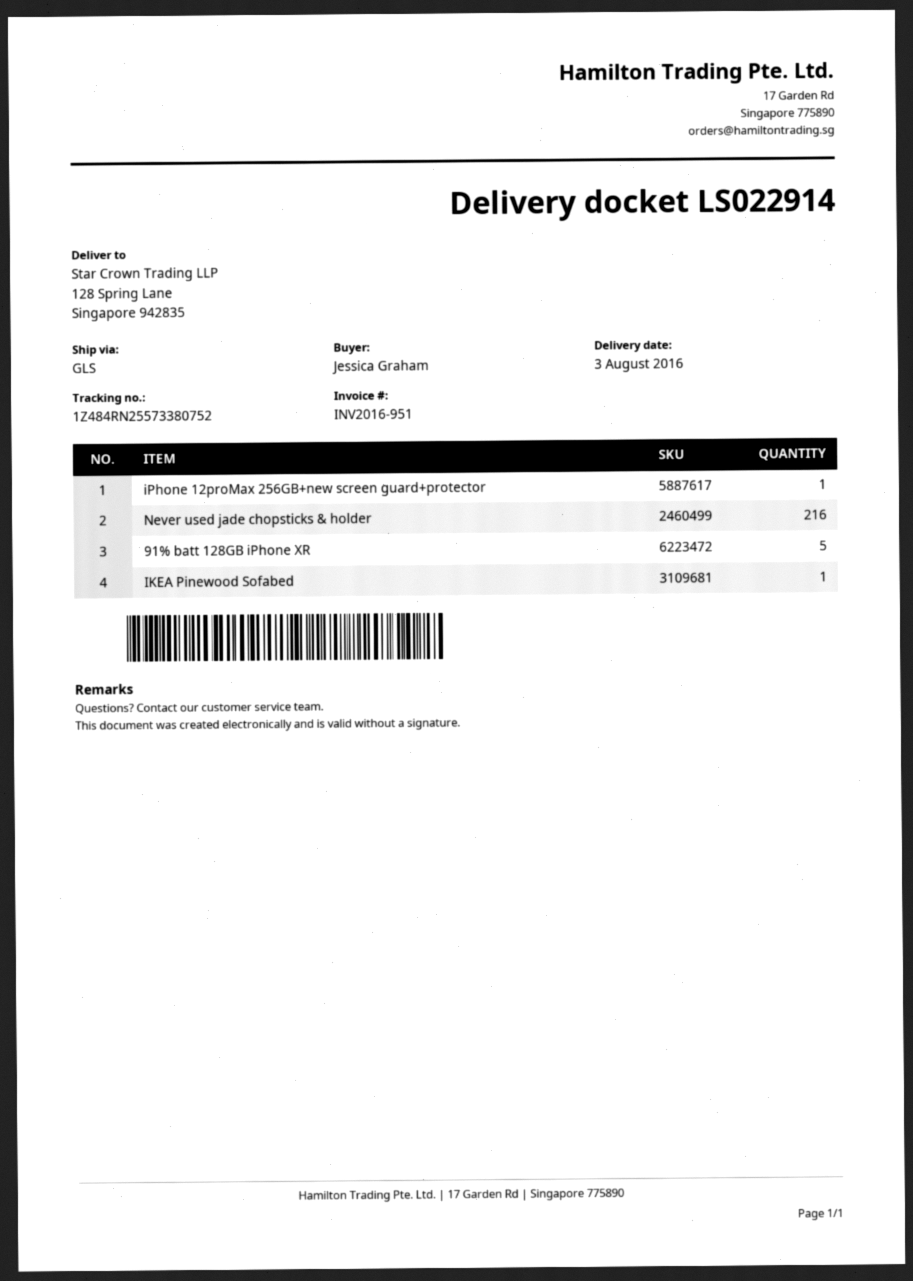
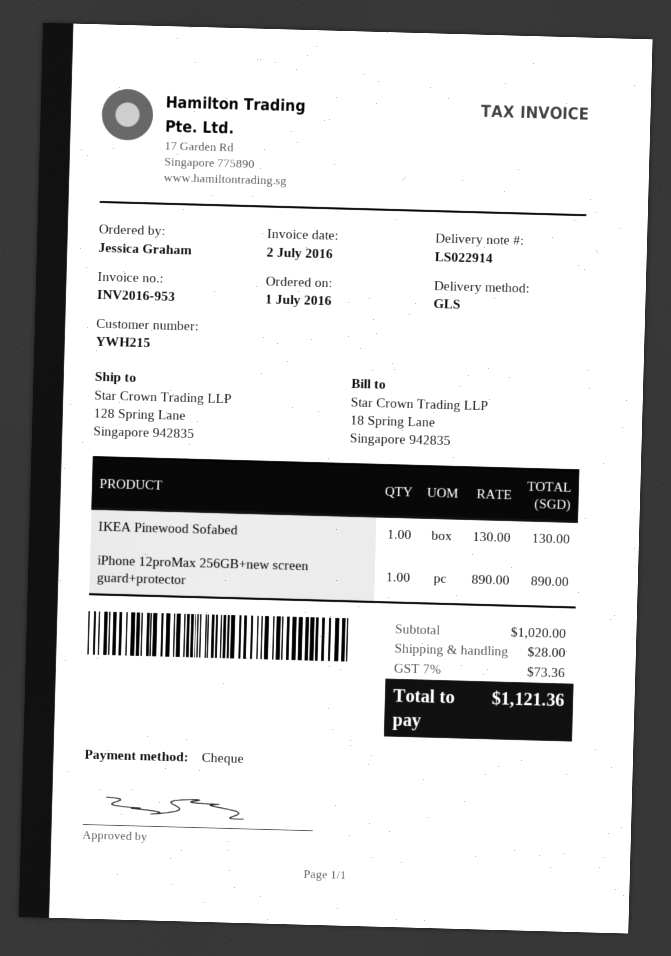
invoice number: INV2016-951 -> INV2016-953
Never used jade chopsticks & holder: 216 -> none
91% batt 128GB iPhone XR: 5 -> none

